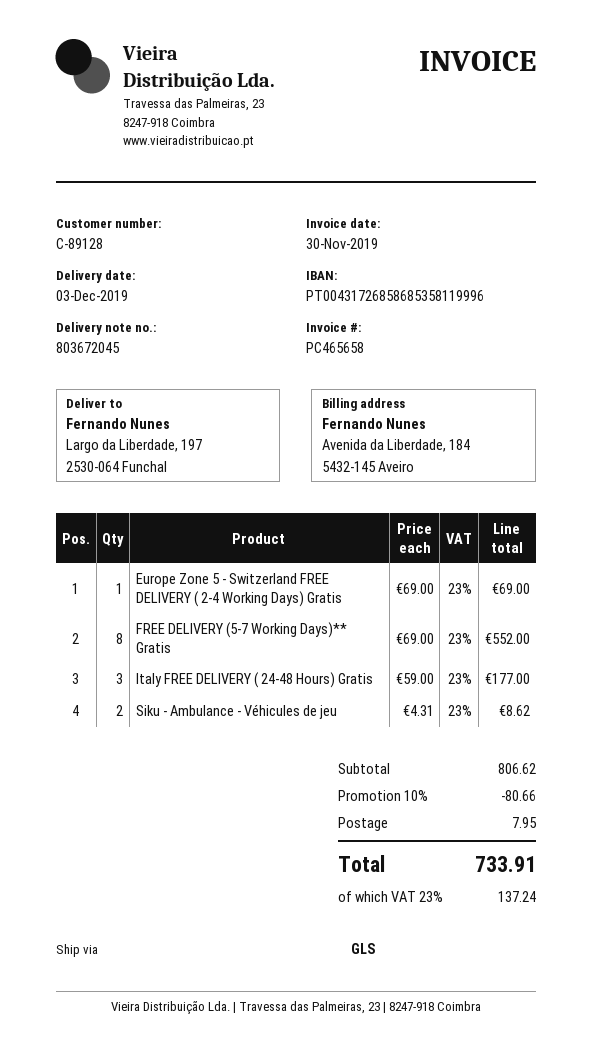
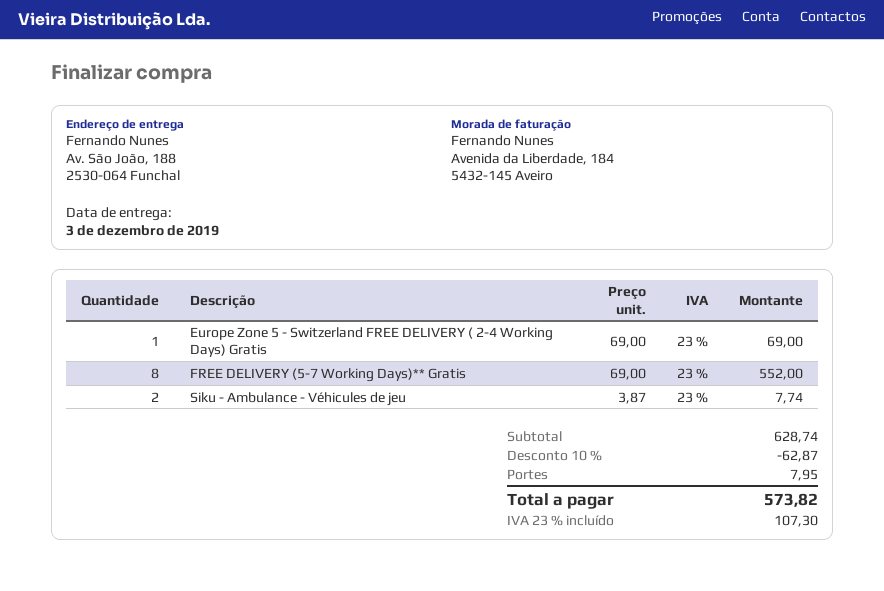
ship to: Largo da Liberdade, 197, 2530-064 Funchal -> Av. São João, 188, 2530-064 Funchal
Italy FREE DELIVERY ( 24-48 Hours) Gratis: 3 x 59.00 = 177.00 -> none
Siku - Ambulance - Véhicules de jeu: 2 x 4.31 = 8.62 -> 2 x 3.87 = 7.74
subtotal: 806.62 -> 628.74
discount: 10% = 80.66 -> 10% = 62.87
tax: 23% = 137.24 -> 23% = 107.30
total: 733.91 -> 573.82

